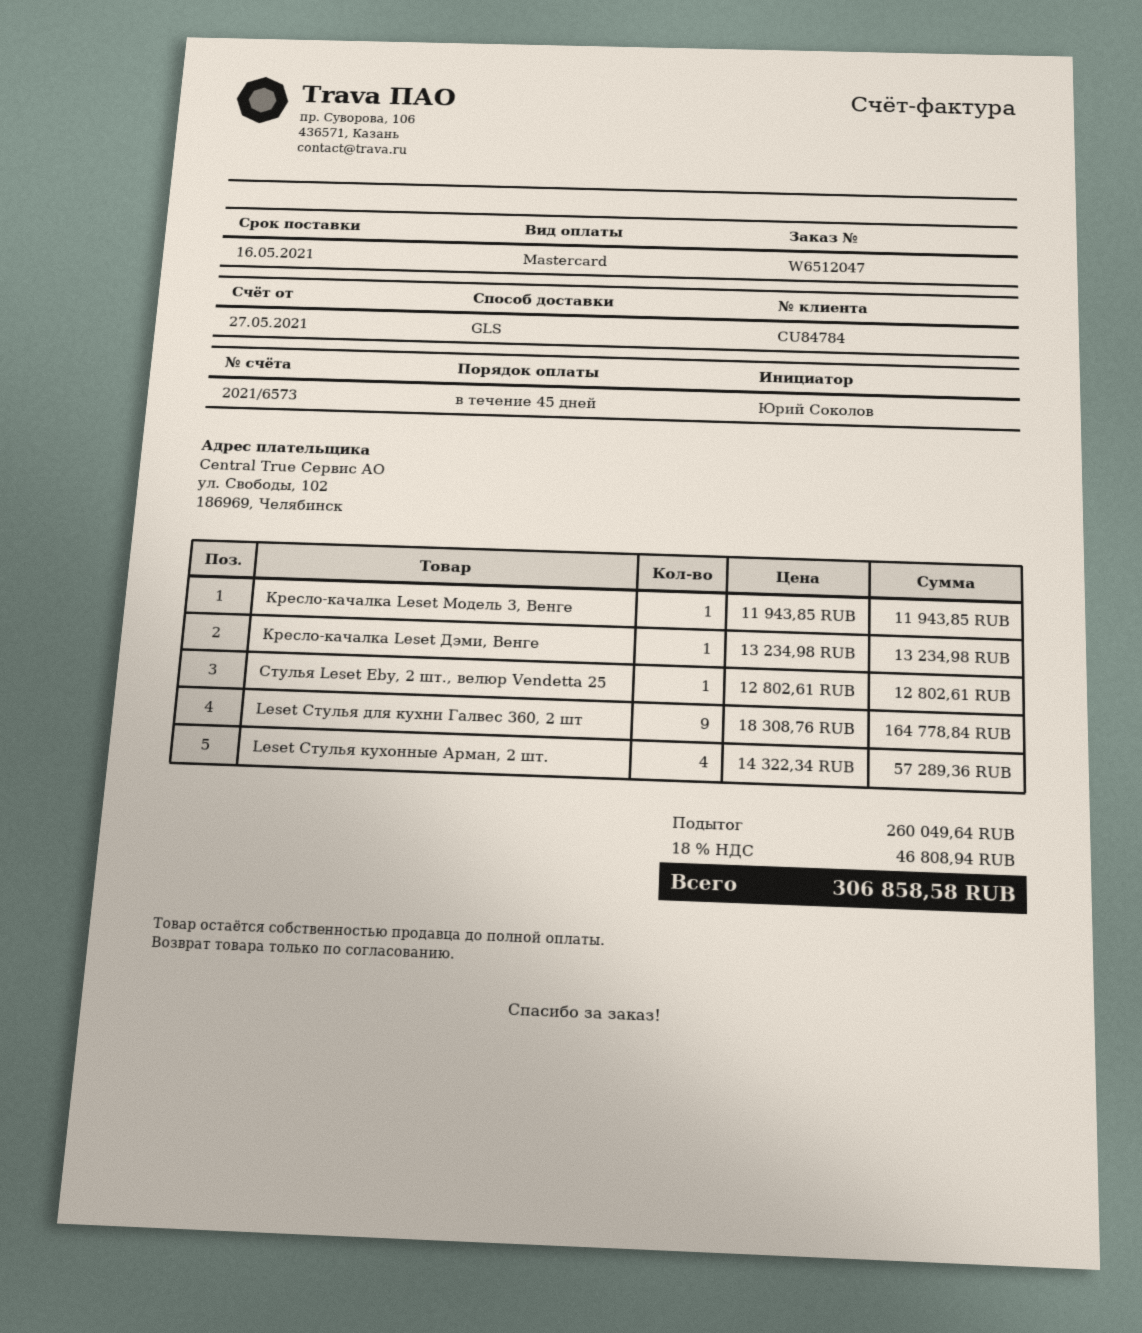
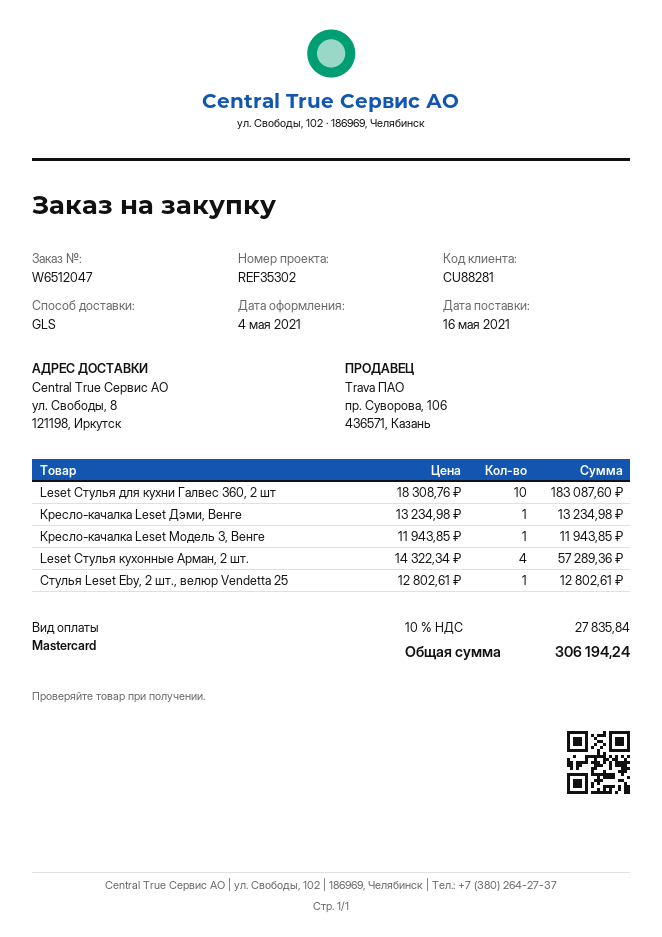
customer number: CU84784 -> CU88281
Leset Стулья для кухни Галвес 360, 2 шт: 9 x 18308.76 = 164778.84 -> 10 x 18308.76 = 183087.60
tax: 18% = 46808.94 -> 10% = 27835.84
total: 306858.58 -> 306194.24

